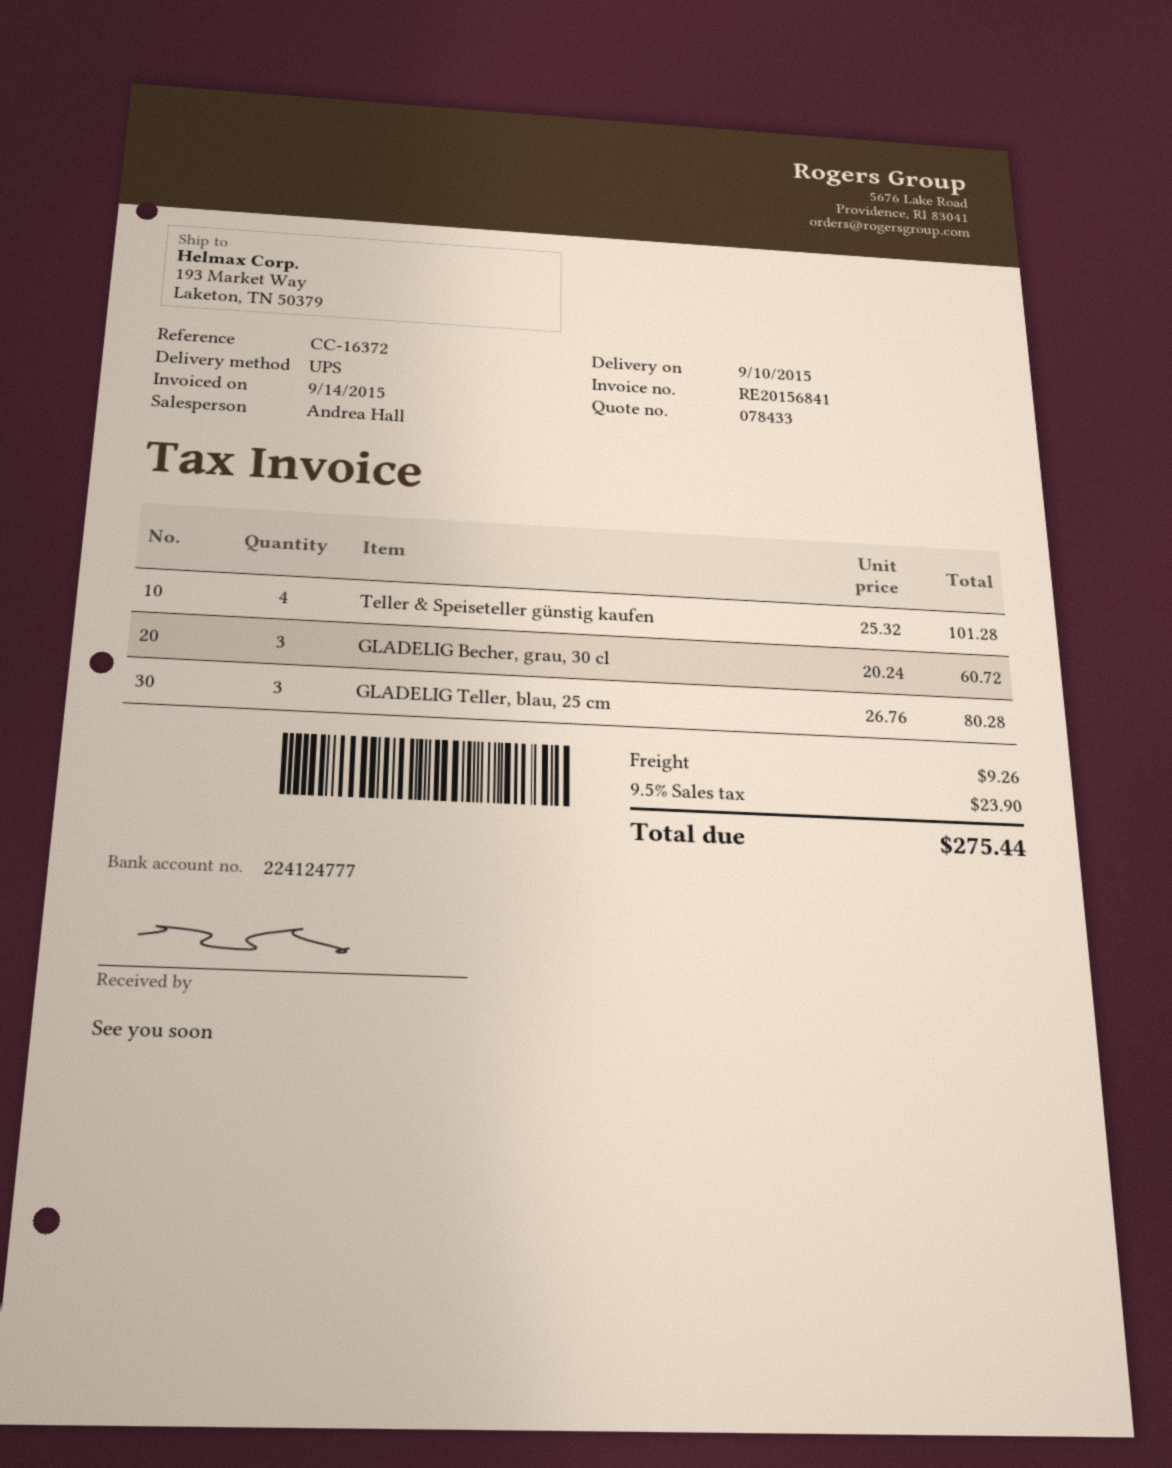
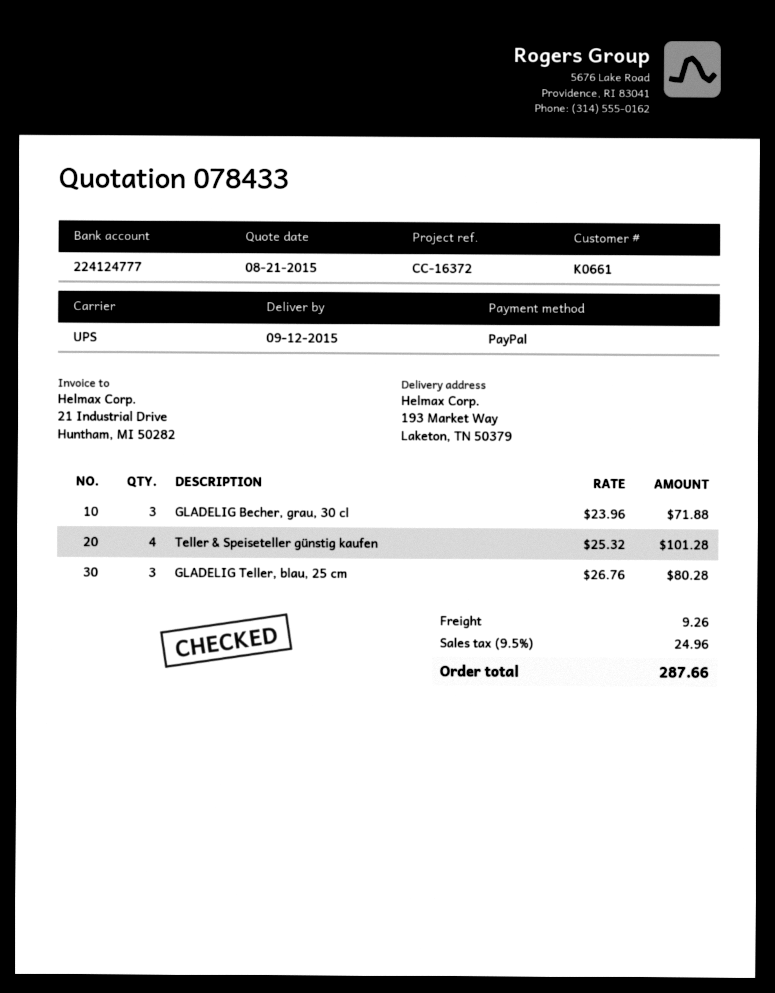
delivery date: 2015-09-10 -> 2015-09-12
GLADELIG Becher, grau, 30 cl: 3 x 20.24 = 60.72 -> 3 x 23.96 = 71.88
tax: 9.5% = 23.90 -> 9.5% = 24.96
total: 275.44 -> 287.66

